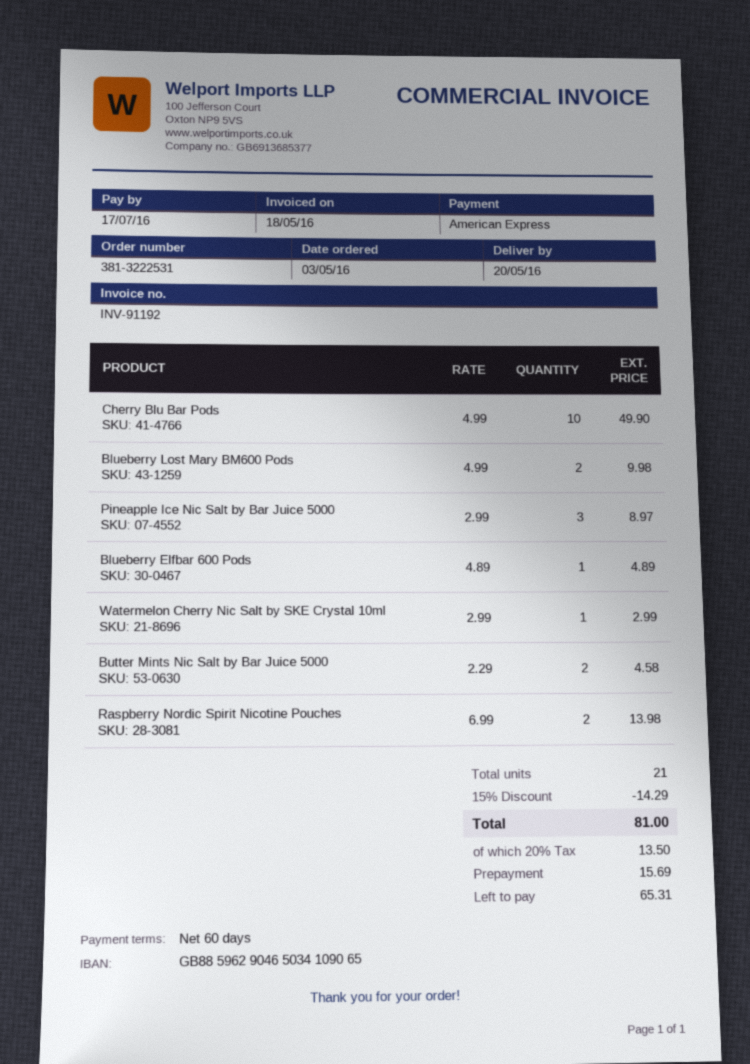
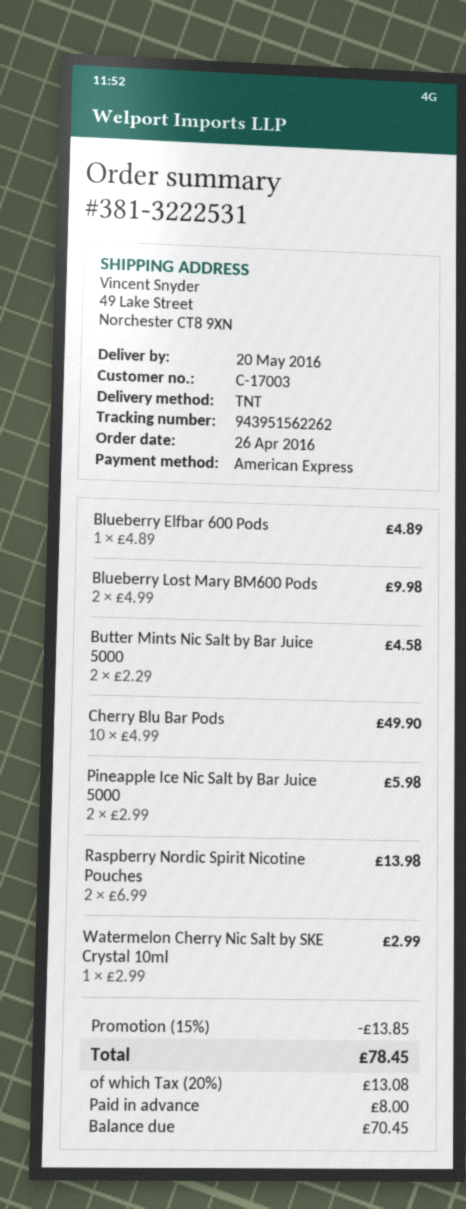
order date: 2016-05-03 -> 2016-04-26
Pineapple Ice Nic Salt by Bar Juice 5000: 3 x 2.99 = 8.97 -> 2 x 2.99 = 5.98
discount: 15% = 14.29 -> 15% = 13.85
tax: 20% = 13.50 -> 20% = 13.08
total: 81.00 -> 78.45
deposit: 15.69 -> 8.00
balance: 65.31 -> 70.45

